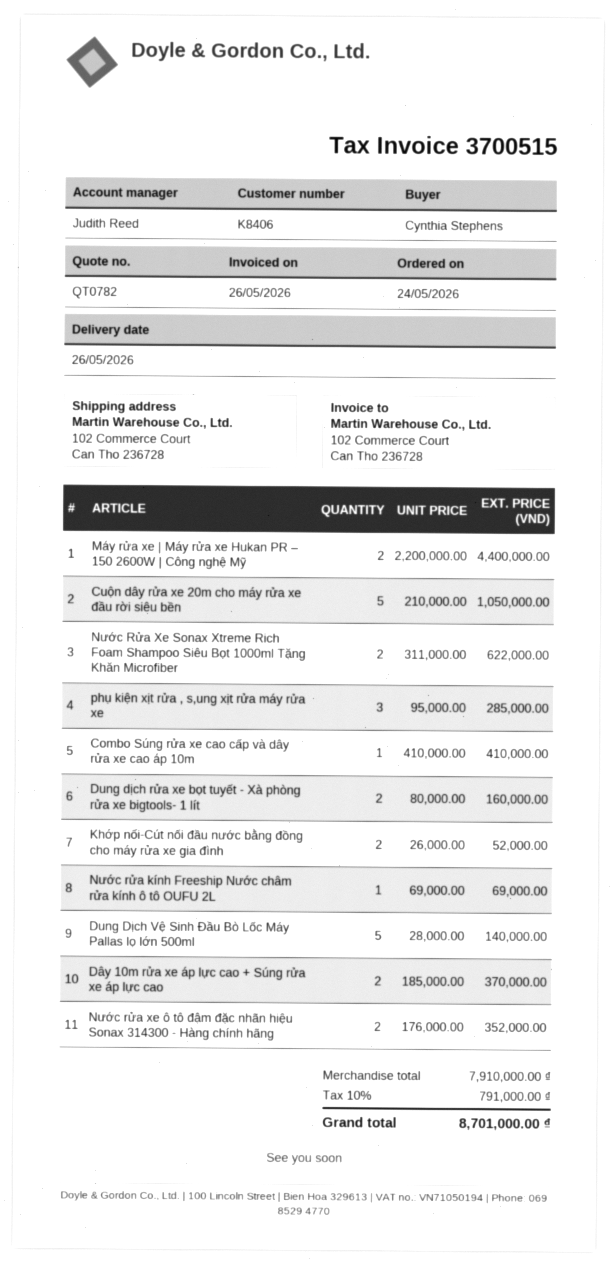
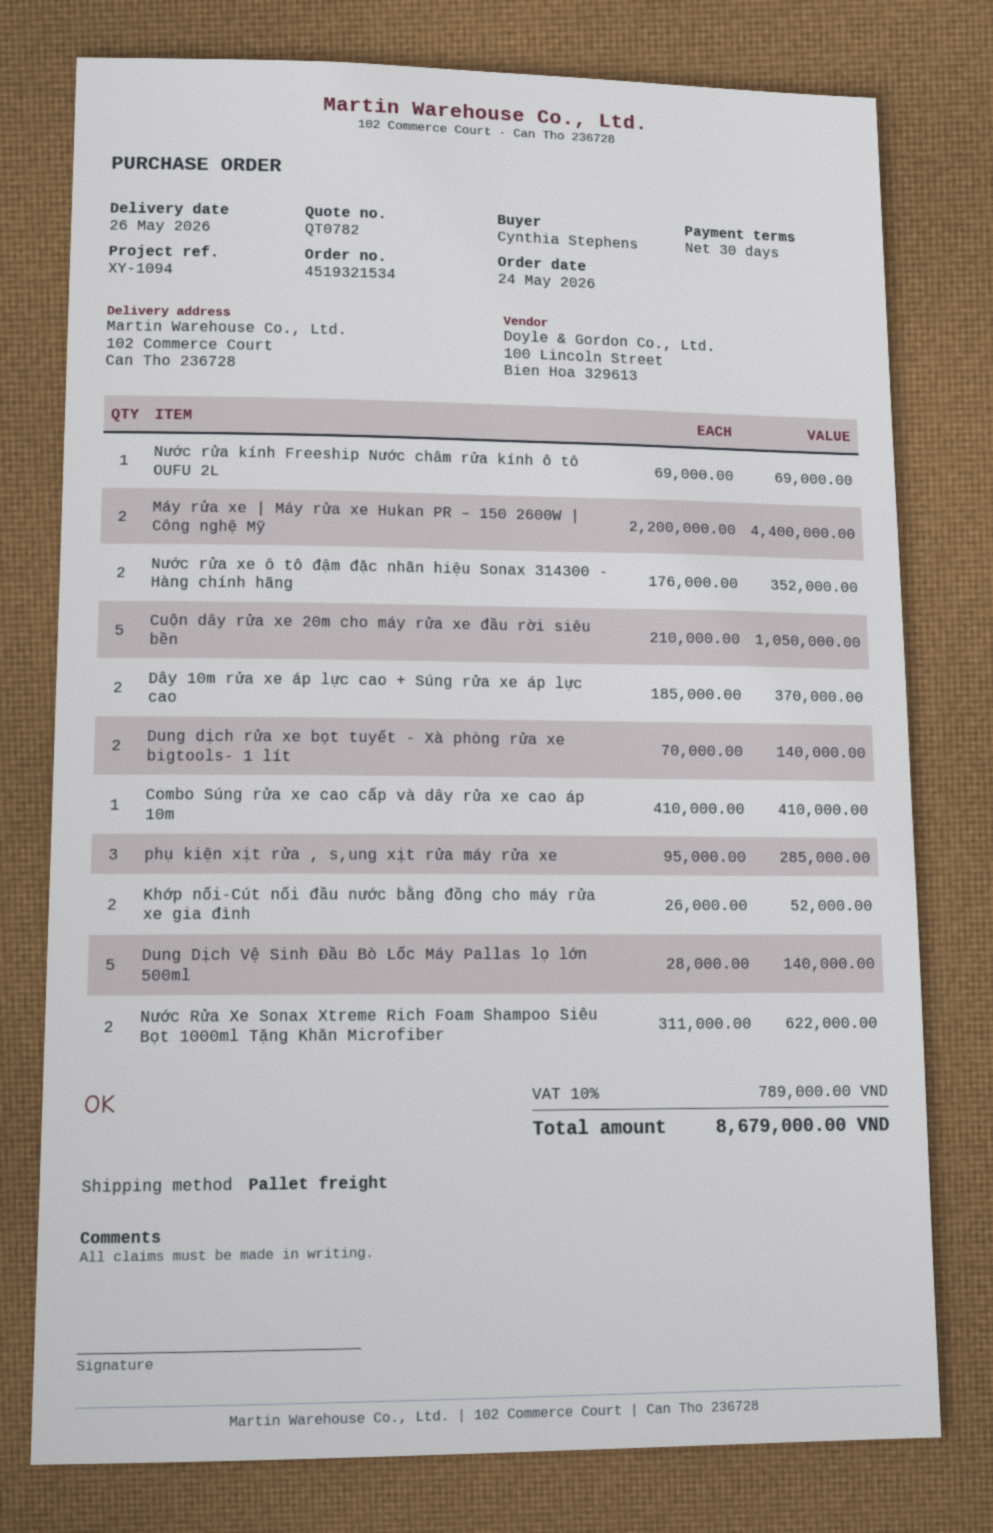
Dung dịch rửa xe bọt tuyết - Xà phòng rửa xe bigtools- 1 lít: 2 x 80000.00 = 160000.00 -> 2 x 70000.00 = 140000.00
tax: 10% = 791000.00 -> 10% = 789000.00
total: 8701000.00 -> 8679000.00

